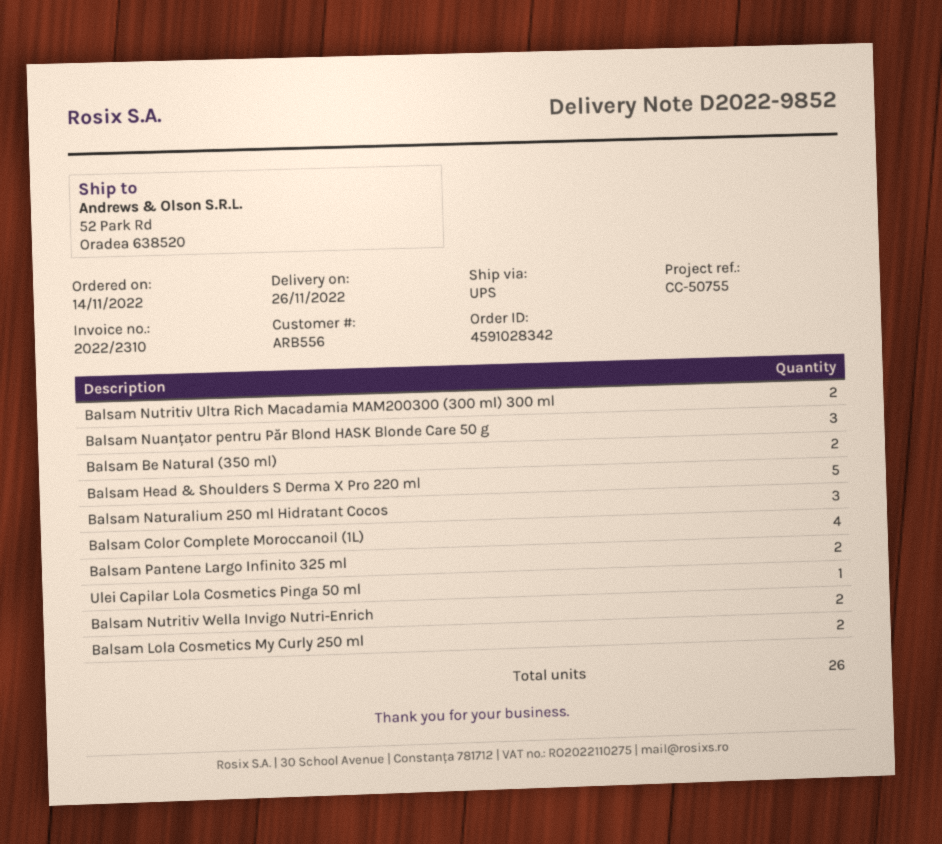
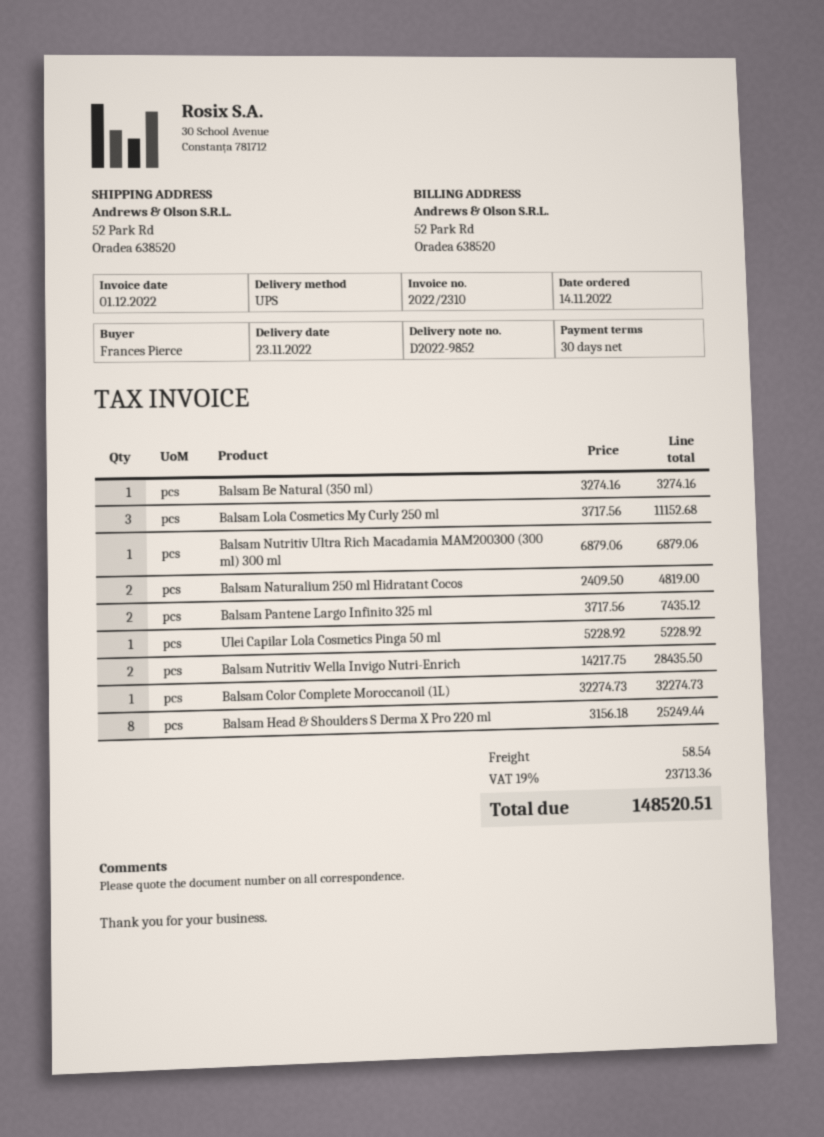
delivery date: 2022-11-26 -> 2022-11-23
Balsam Nutritiv Ultra Rich Macadamia MAM200300 (300 ml) 300 ml: 2 -> 1
Balsam Nuanțator pentru Păr Blond HASK Blonde Care 50 g: 3 -> none
Balsam Be Natural (350 ml): 2 -> 1
Balsam Head & Shoulders S Derma X Pro 220 ml: 5 -> 8
Balsam Naturalium 250 ml Hidratant Cocos: 3 -> 2
Balsam Color Complete Moroccanoil (1L): 4 -> 1
Balsam Lola Cosmetics My Curly 250 ml: 2 -> 3

